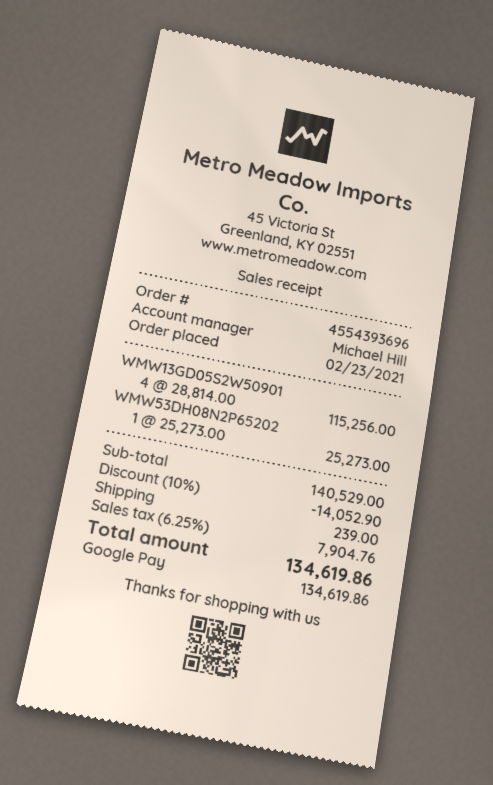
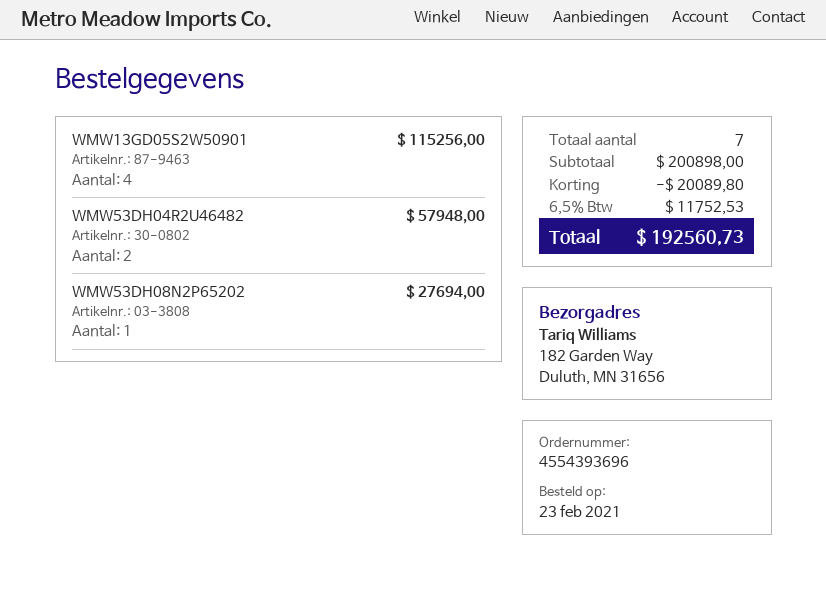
WMW53DH08N2P65202: 1 for 25273.00 -> 1 for 27694.00
WMW53DH04R2U46482: none -> 2 for 57948.00
subtotal: 140529.00 -> 200898.00
discount: 14052.90 -> 20089.80
shipping: 239.00 -> none
tax: 6.25% = 7904.76 -> 6.5% = 11752.53
total: 134619.86 -> 192560.73

